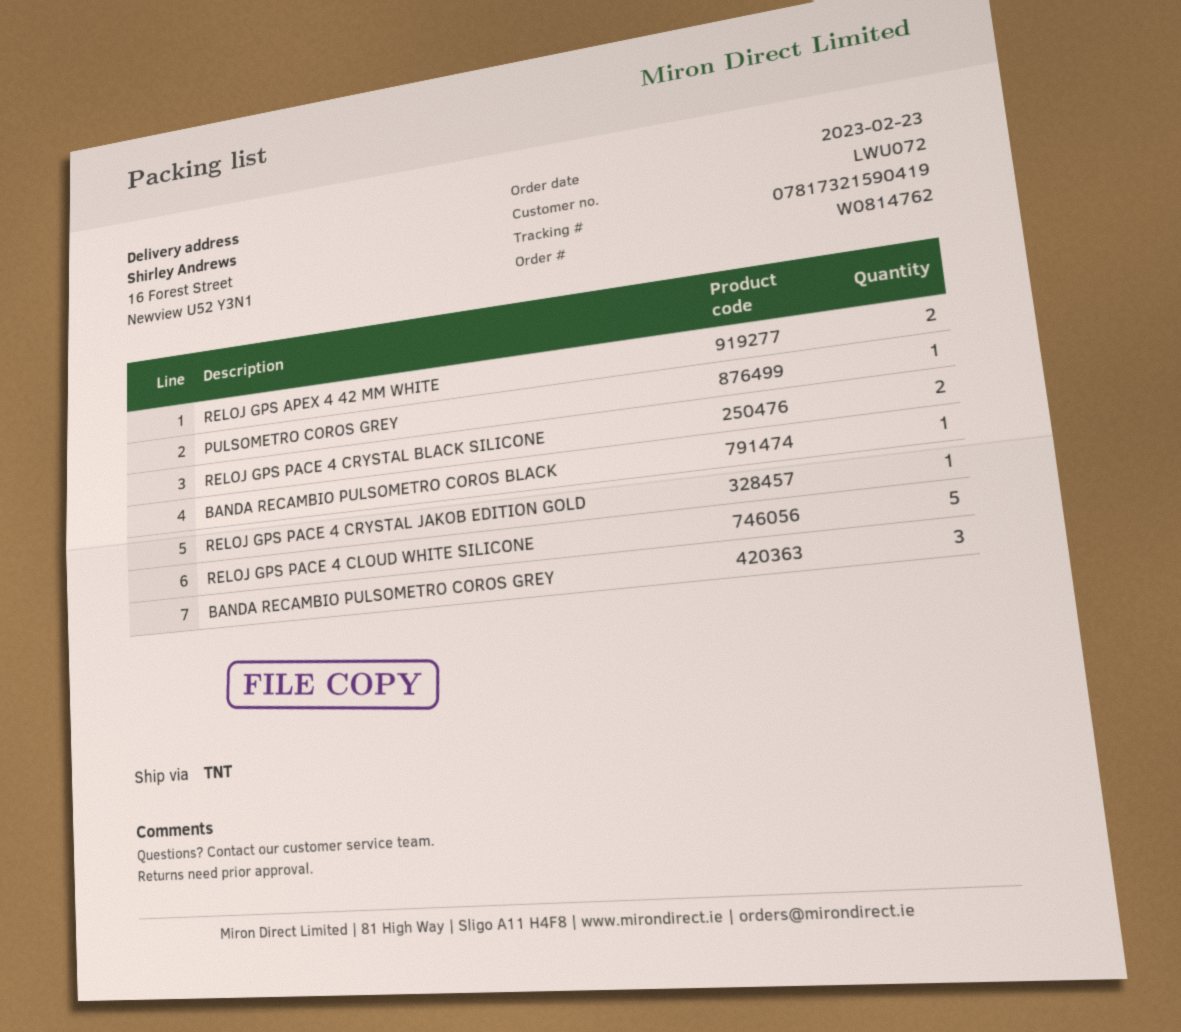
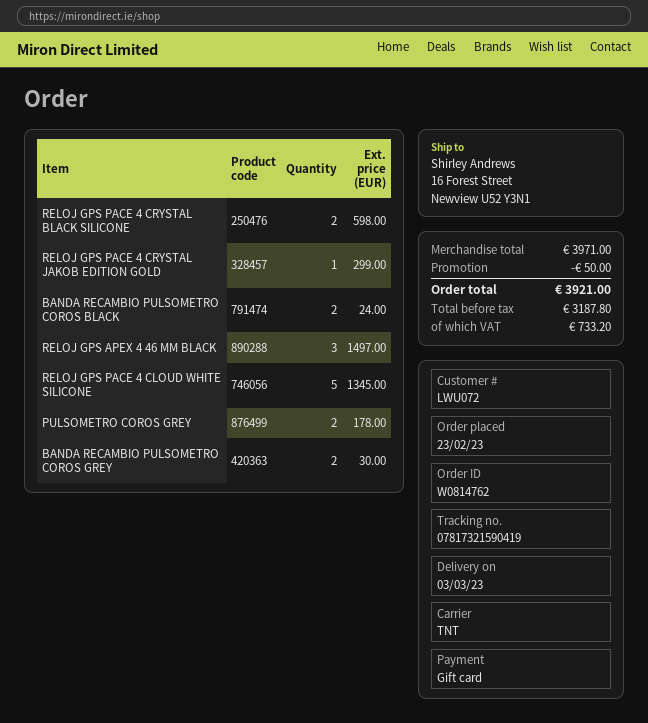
RELOJ GPS APEX 4 42 MM WHITE: 2 -> none
PULSOMETRO COROS GREY: 1 -> 2
BANDA RECAMBIO PULSOMETRO COROS BLACK: 1 -> 2
BANDA RECAMBIO PULSOMETRO COROS GREY: 3 -> 2
RELOJ GPS APEX 4 46 MM BLACK: none -> 3

